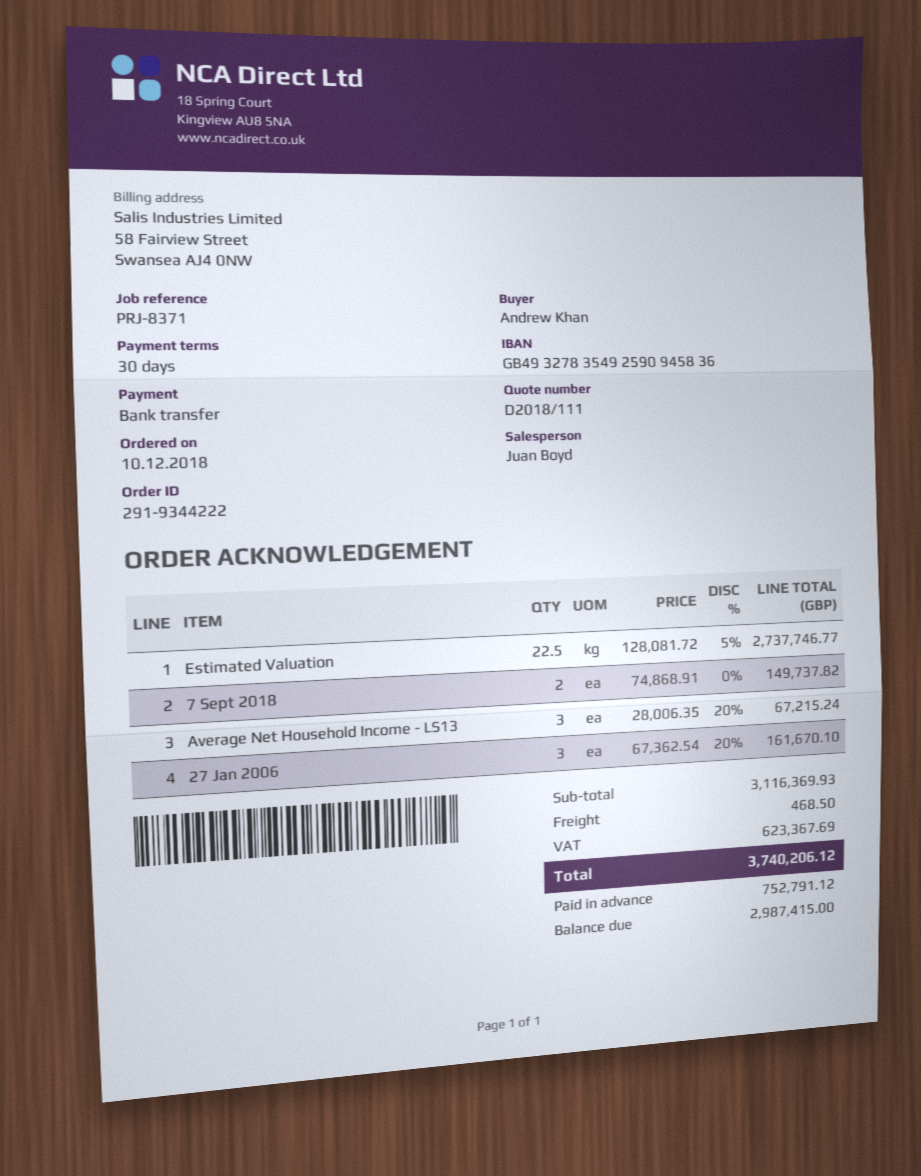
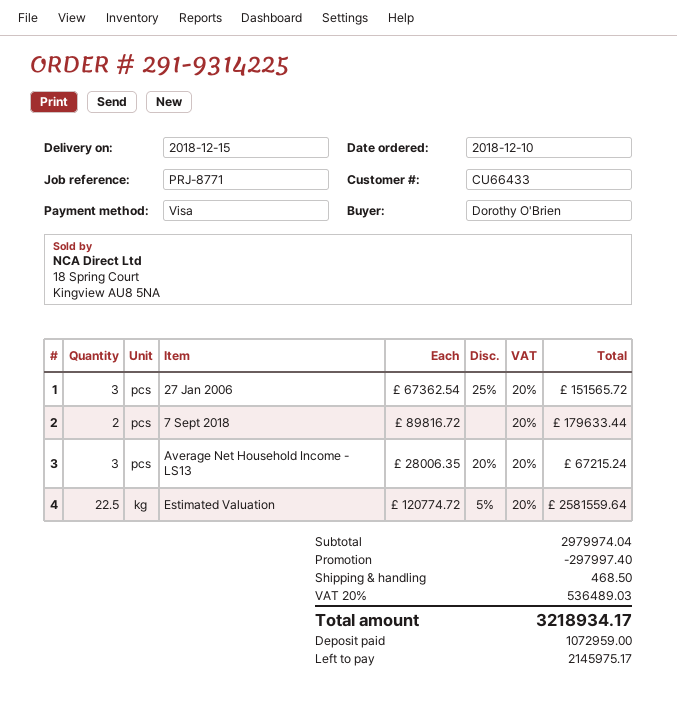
order number: 291-9344222 -> 291-9314225
reference: PRJ-8371 -> PRJ-8771
ordered by: Andrew Khan -> Dorothy O'Brien
payment method: bank transfer -> Visa
Estimated Valuation: 22.5 x 128081.72 - 5% = 2737746.77 -> 22.5 x 120774.72 - 5% = 2581559.64
7 Sept 2018: 2 x 74868.91 = 149737.82 -> 2 x 89816.72 = 179633.44
27 Jan 2006: 3 x 67362.54 - 20% = 161670.10 -> 3 x 67362.54 - 25% = 151565.72
subtotal: 3116369.93 -> 2979974.04
discount: none -> 297997.40
tax: 623367.69 -> 536489.03
total: 3740206.12 -> 3218934.17
deposit: 752791.12 -> 1072959.00
balance: 2987415.00 -> 2145975.17

